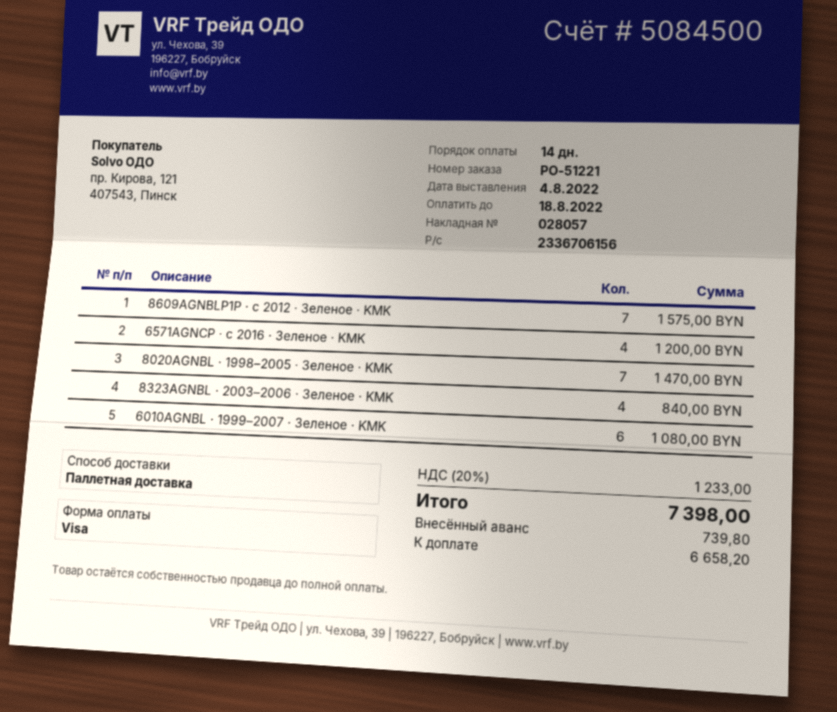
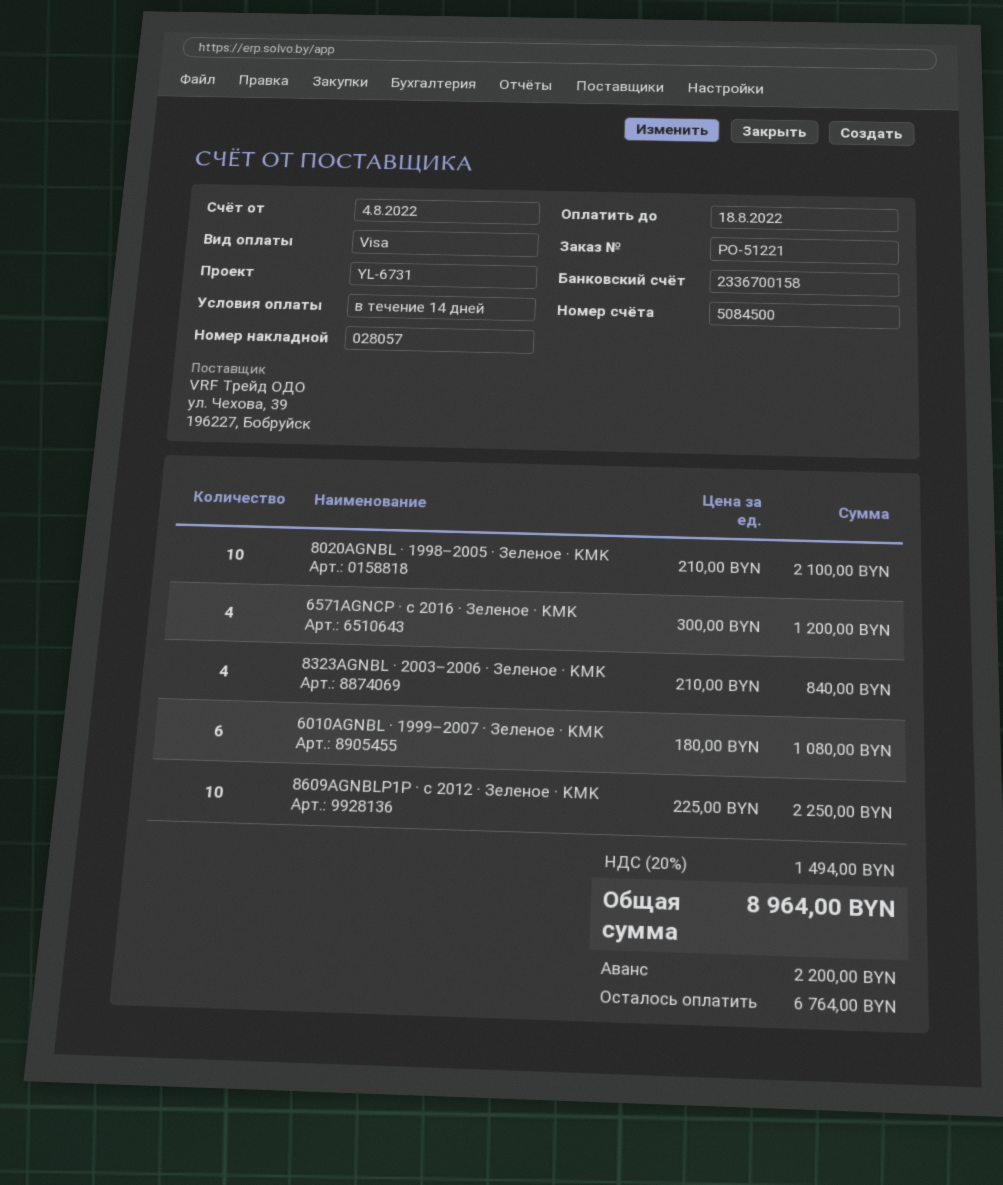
bank account: 2336706156 -> 2336700158
8609AGNBLP1P · с 2012 · Зеленое · KMK: 7 for 1575.00 -> 10 for 2250.00
8020AGNBL · 1998–2005 · Зеленое · KMK: 7 for 1470.00 -> 10 for 2100.00
tax: 20% = 1233.00 -> 20% = 1494.00
total: 7398.00 -> 8964.00
deposit: 739.80 -> 2200.00
balance: 6658.20 -> 6764.00

